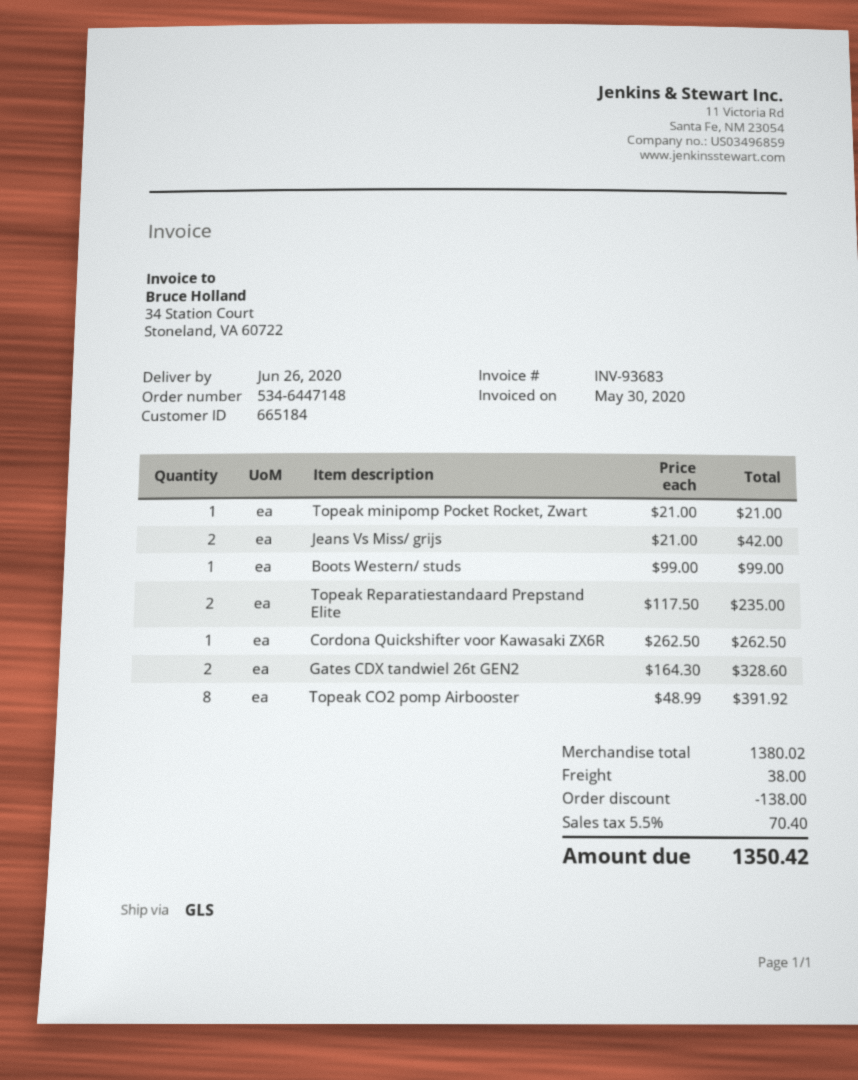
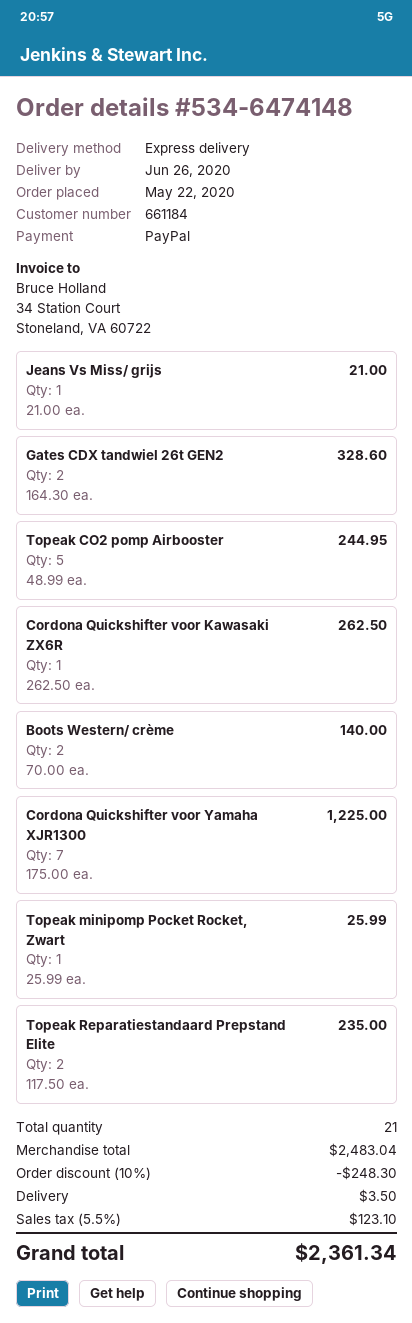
order number: 534-6447148 -> 534-6474148
customer number: 665184 -> 661184
shipping method: GLS -> express
Topeak minipomp Pocket Rocket, Zwart: 1 x 21.00 = 21.00 -> 1 x 25.99 = 25.99
Jeans Vs Miss/ grijs: 2 x 21.00 = 42.00 -> 1 x 21.00 = 21.00
Boots Western/ studs: 1 x 99.00 = 99.00 -> none
Topeak CO2 pomp Airbooster: 8 x 48.99 = 391.92 -> 5 x 48.99 = 244.95
Boots Western/ crème: none -> 2 x 70.00 = 140.00
Cordona Quickshifter voor Yamaha XJR1300: none -> 7 x 175.00 = 1225.00
subtotal: 1380.02 -> 2483.04
discount: 138.00 -> 248.30
shipping: 38.00 -> 3.50
tax: 5.5% = 70.40 -> 5.5% = 123.10
total: 1350.42 -> 2361.34

